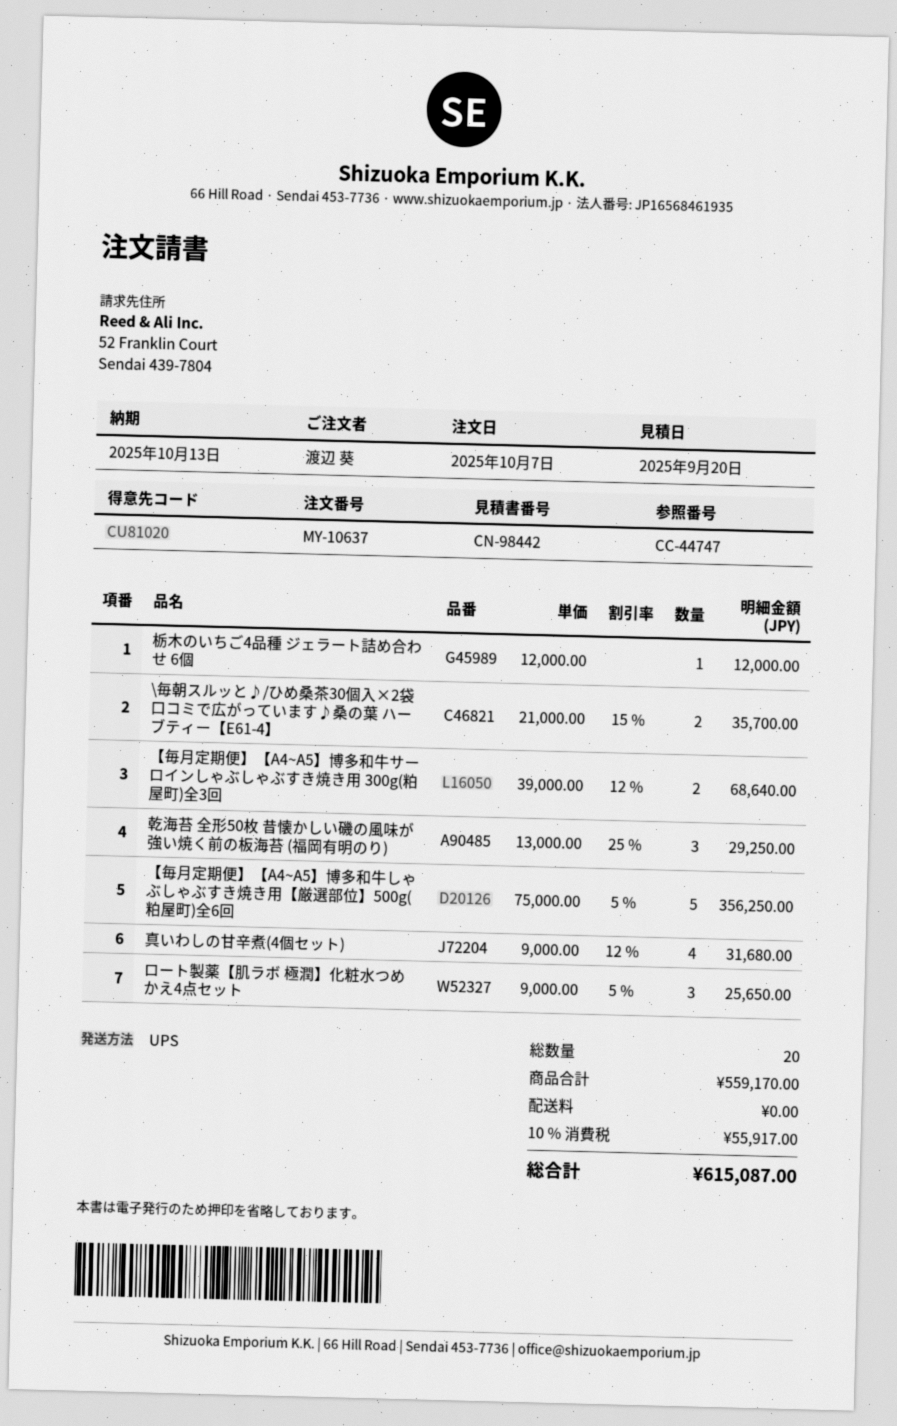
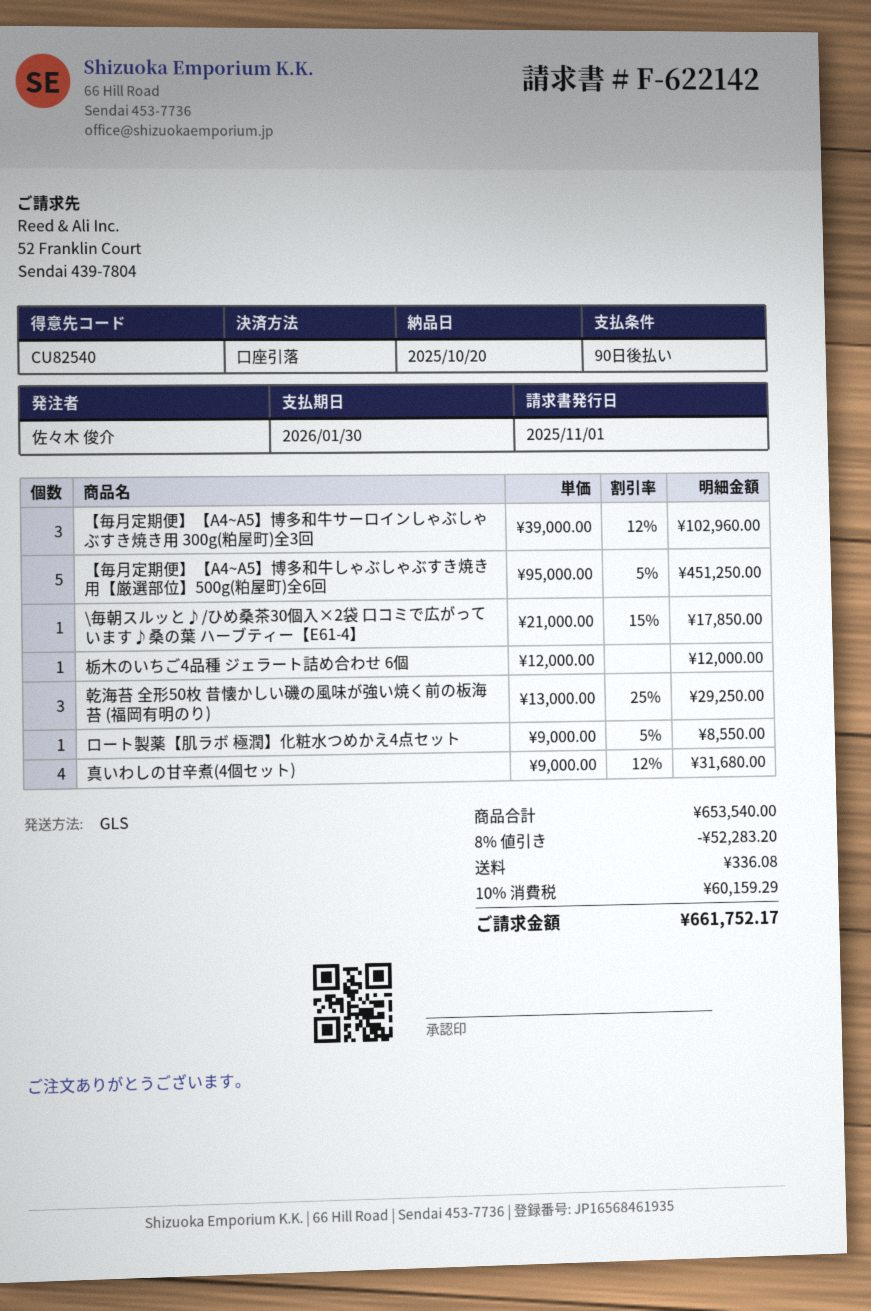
delivery date: 2025-10-13 -> 2025-10-20
customer number: CU81020 -> CU82540
ordered by: 渡辺 葵 -> 佐々木 俊介
shipping method: UPS -> GLS
\毎朝スルッと♪/ひめ桑茶30個入×2袋 口コミで広がっています♪桑の葉 ハーブティー【E61-4】: 2 x 21000.00 - 15% = 35700.00 -> 1 x 21000.00 - 15% = 17850.00
【毎月定期便】【A4~A5】博多和牛サーロインしゃぶしゃぶすき焼き用 300g(粕屋町)全3回: 2 x 39000.00 - 12% = 68640.00 -> 3 x 39000.00 - 12% = 102960.00
【毎月定期便】【A4~A5】博多和牛しゃぶしゃぶすき焼き用【厳選部位】500g(粕屋町)全6回: 5 x 75000.00 - 5% = 356250.00 -> 5 x 95000.00 - 5% = 451250.00
ロート製薬【肌ラボ 極潤】化粧水つめかえ4点セット: 3 x 9000.00 - 5% = 25650.00 -> 1 x 9000.00 - 5% = 8550.00
subtotal: 559170.00 -> 653540.00
discount: none -> 8% = 52283.20
shipping: 0.00 -> 336.08
tax: 10% = 55917.00 -> 10% = 60159.29
total: 615087.00 -> 661752.17

